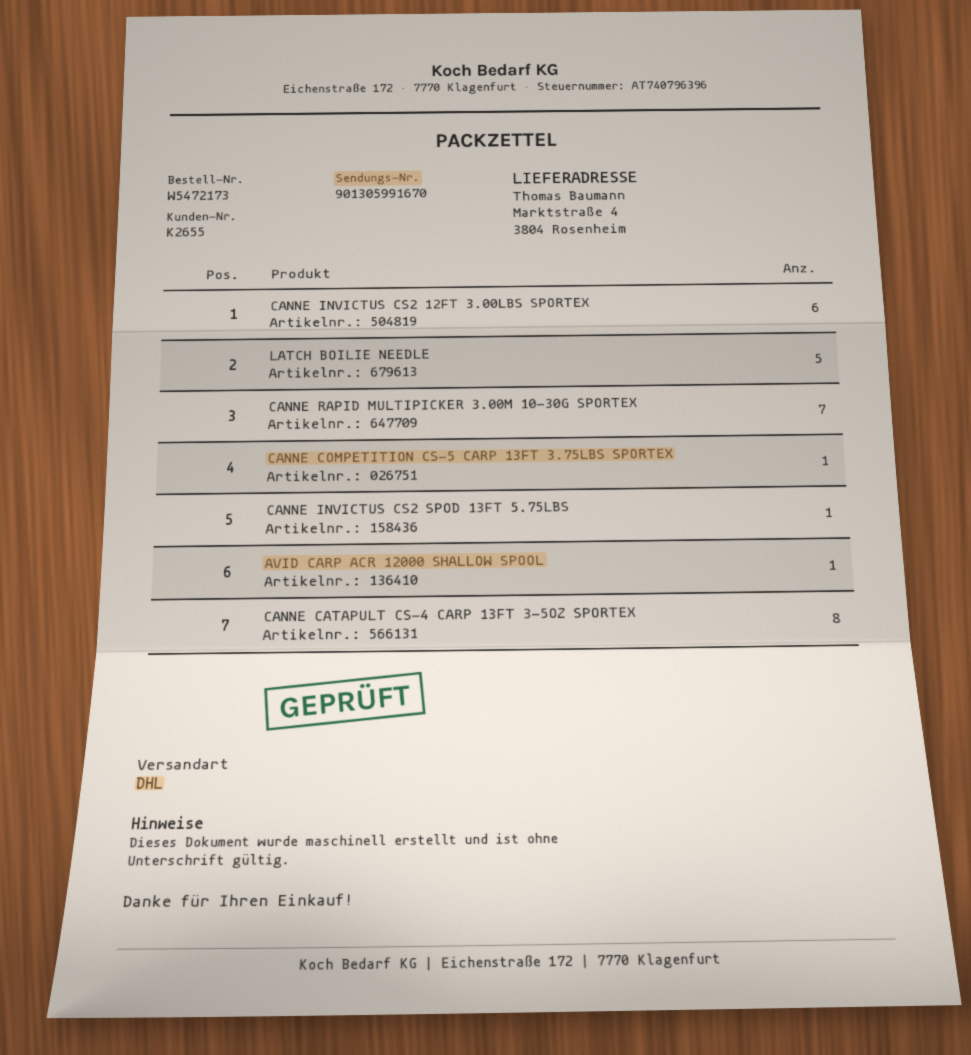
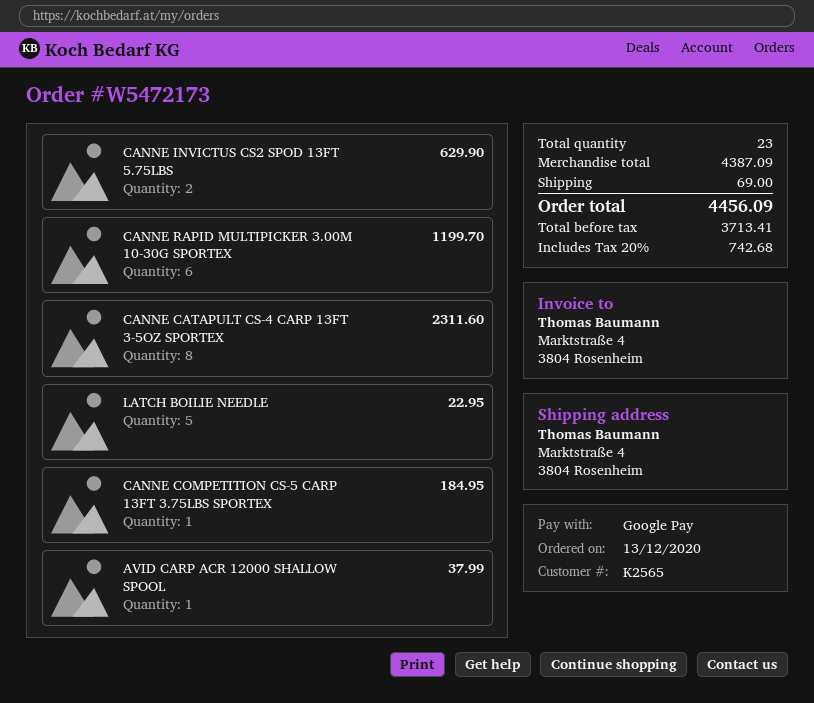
customer number: K2655 -> K2565
CANNE INVICTUS CS2 12FT 3.00LBS SPORTEX: 6 -> none
CANNE RAPID MULTIPICKER 3.00M 10-30G SPORTEX: 7 -> 6
CANNE INVICTUS CS2 SPOD 13FT 5.75LBS: 1 -> 2

